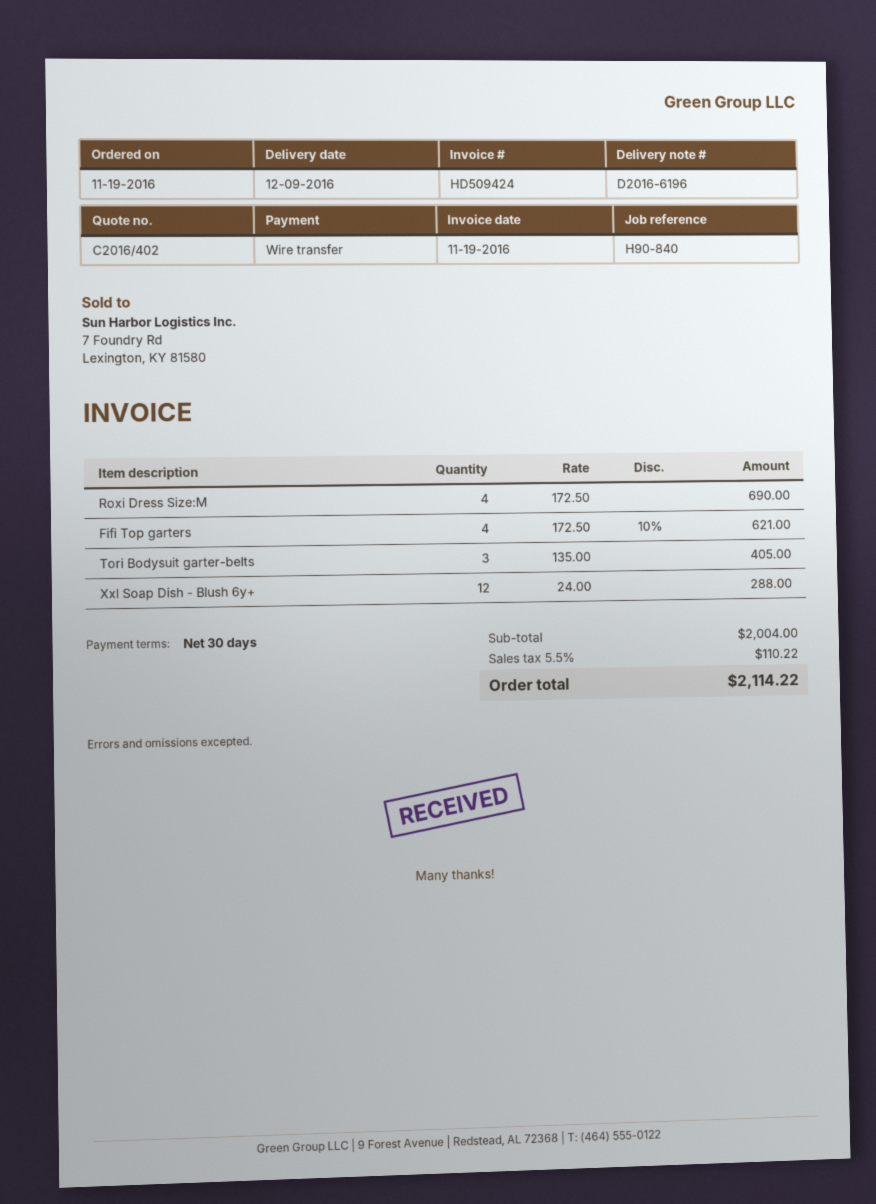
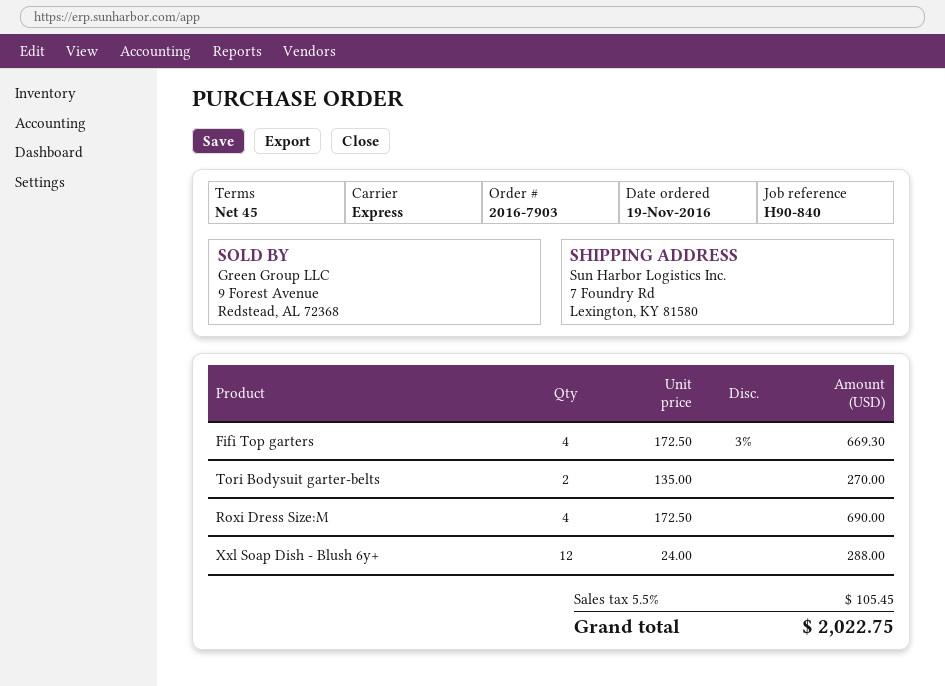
payment terms: 30 days -> 45 days
Fifi Top garters: 4 x 172.50 - 10% = 621.00 -> 4 x 172.50 - 3% = 669.30
Tori Bodysuit garter-belts: 3 x 135.00 = 405.00 -> 2 x 135.00 = 270.00
tax: 5.5% = 110.22 -> 5.5% = 105.45
total: 2114.22 -> 2022.75

